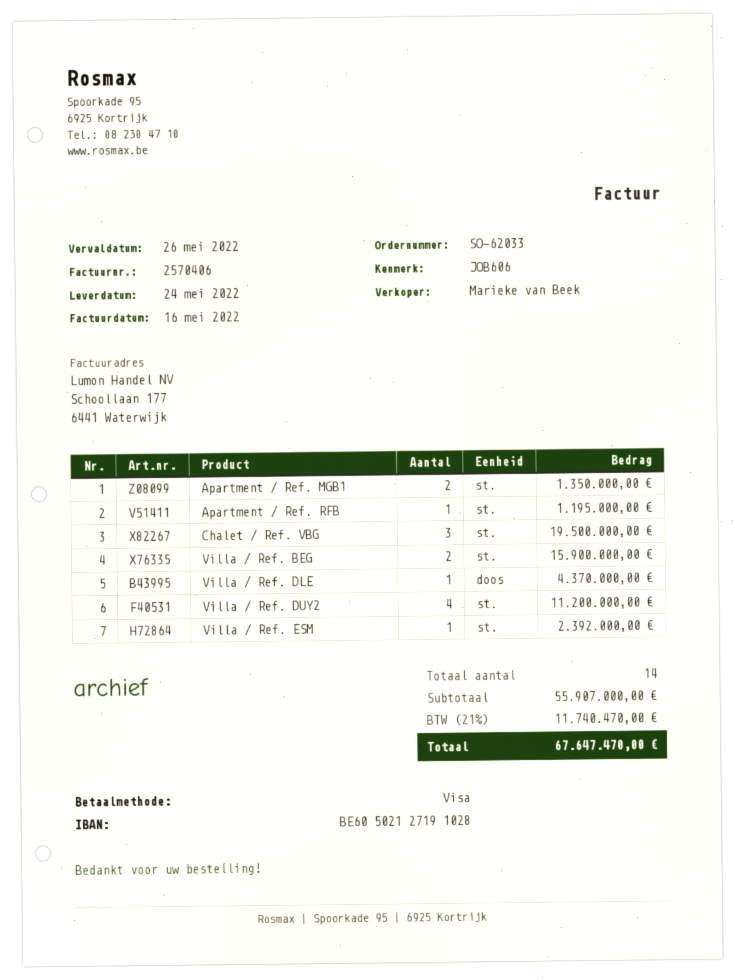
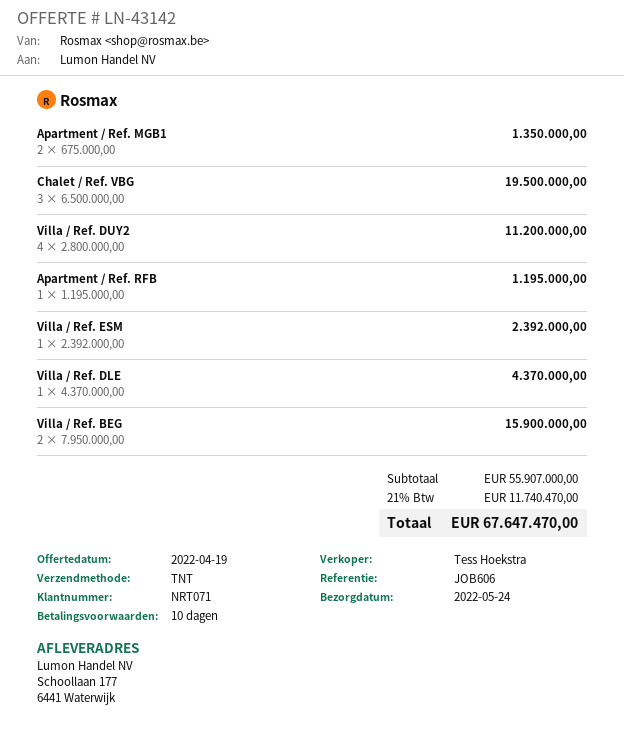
sales rep: Marieke van Beek -> Tess Hoekstra

